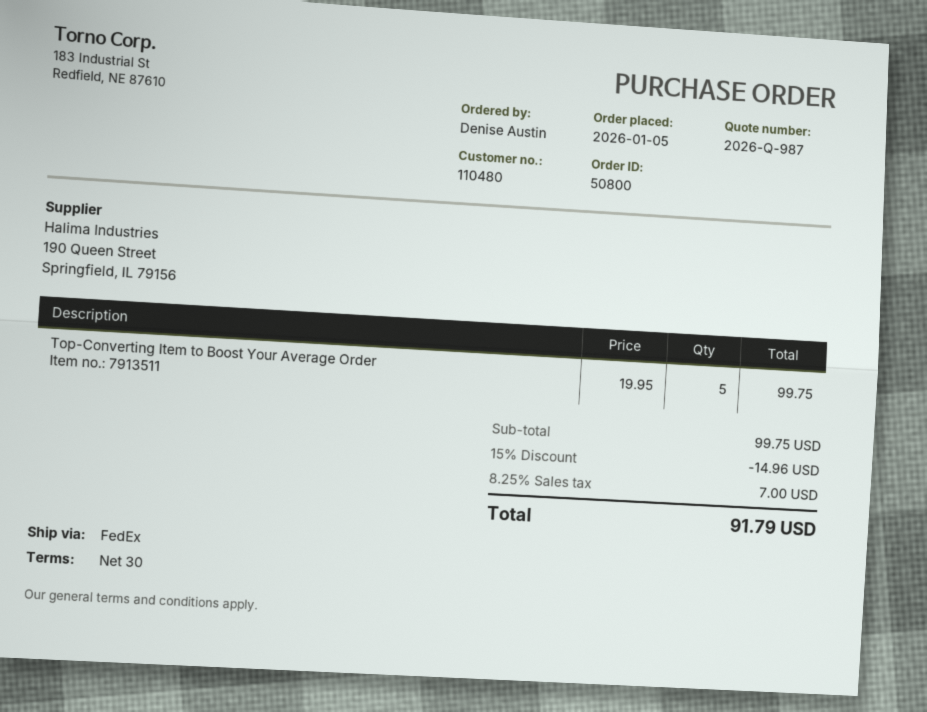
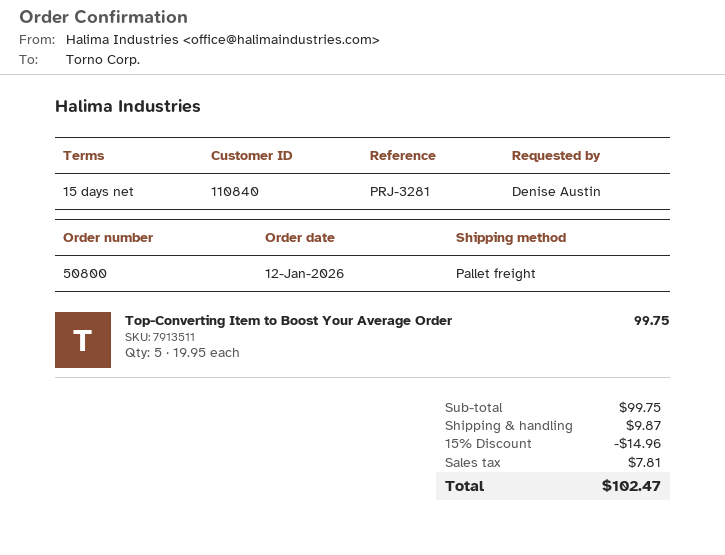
order date: 2026-01-05 -> 2026-01-12
payment terms: 30 days -> 15 days
customer number: 110480 -> 110840
shipping method: FedEx -> pallet freight
shipping: none -> 9.87
tax: 7.00 -> 7.81
total: 91.79 -> 102.47

